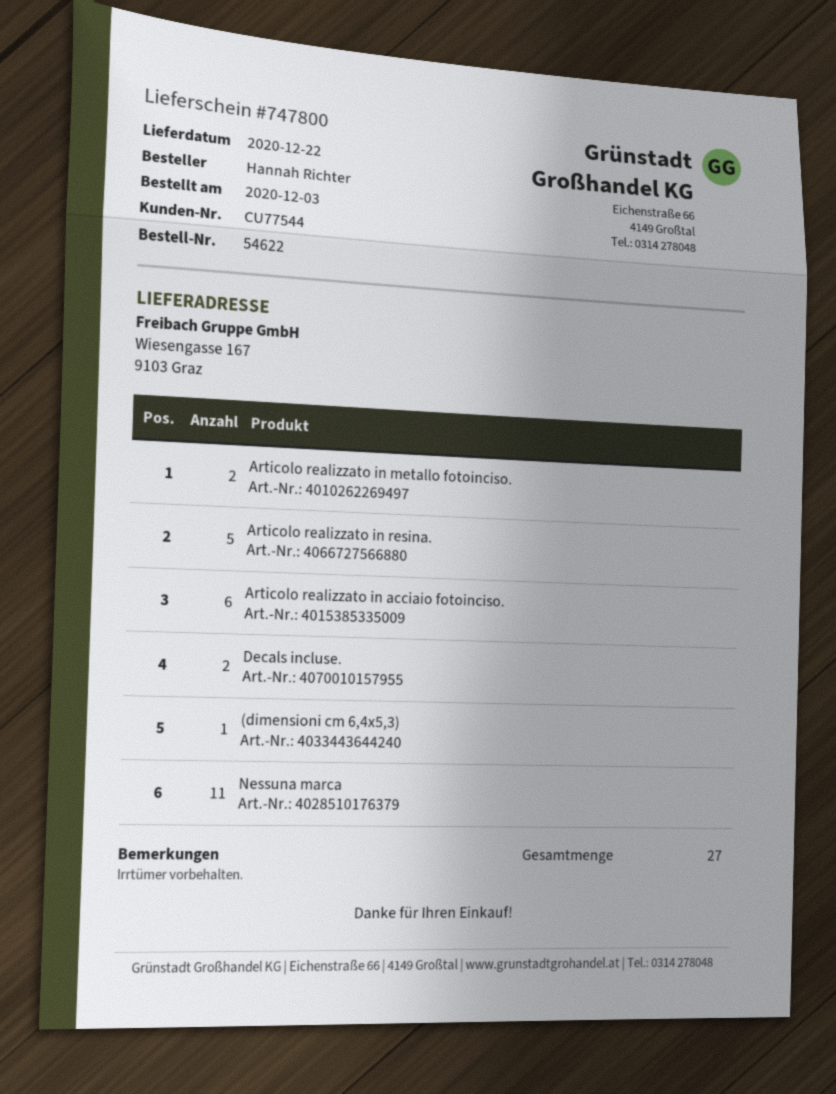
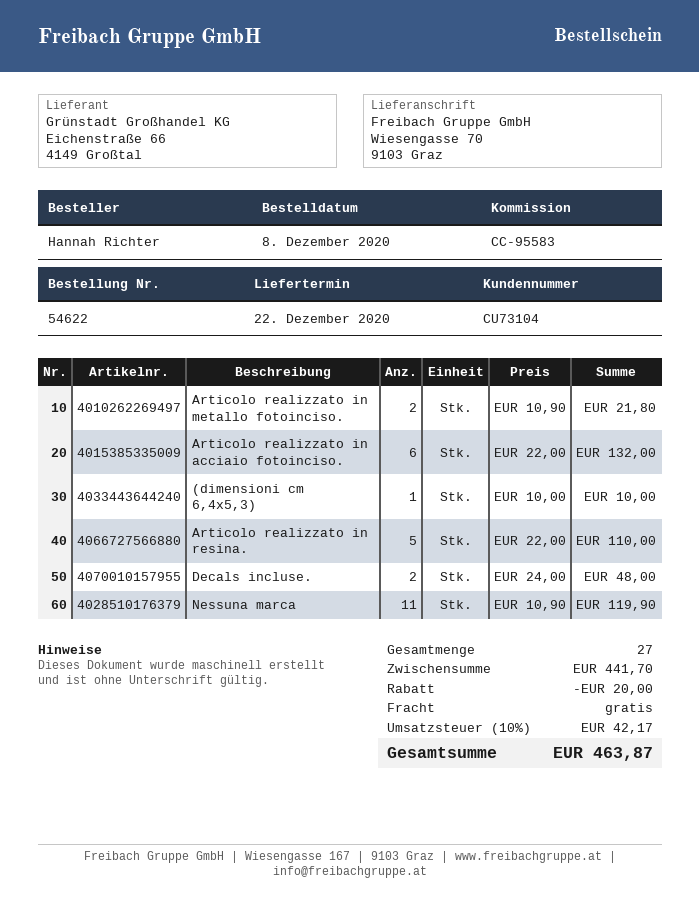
order date: 2020-12-03 -> 2020-12-08
customer number: CU77544 -> CU73104
ship to: Wiesengasse 167, 9103 Graz -> Wiesengasse 70, 9103 Graz

